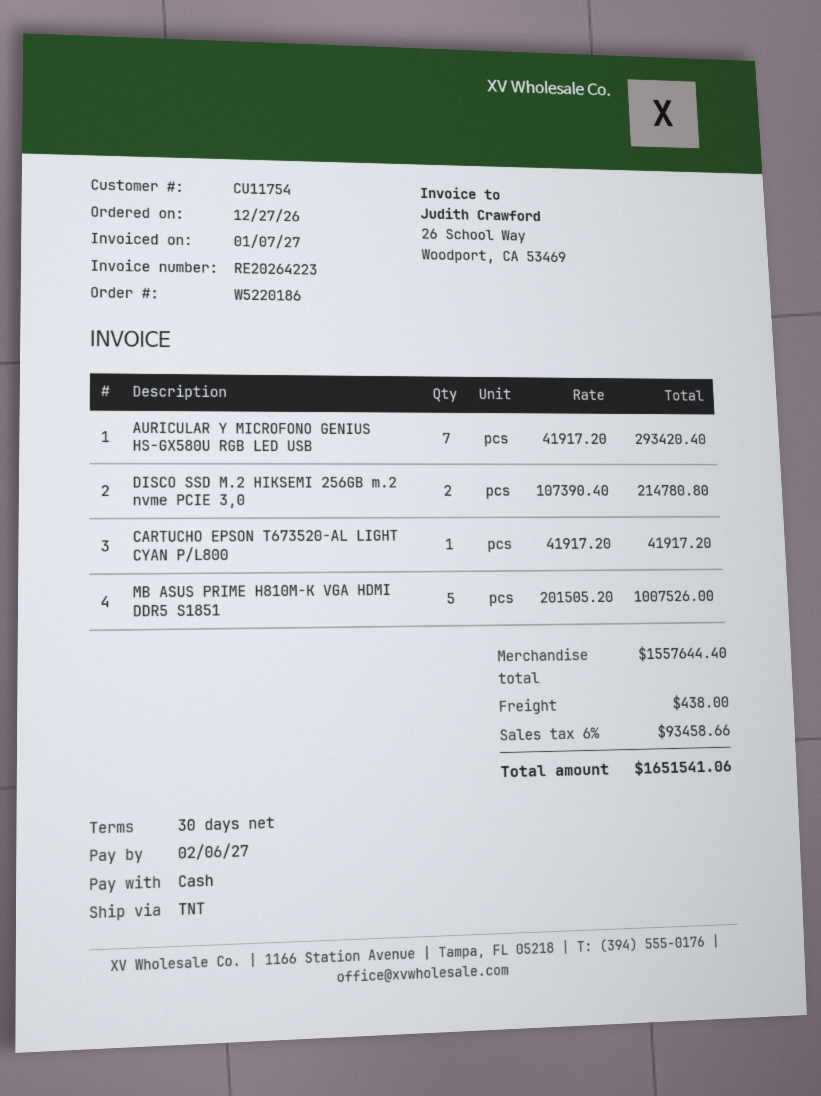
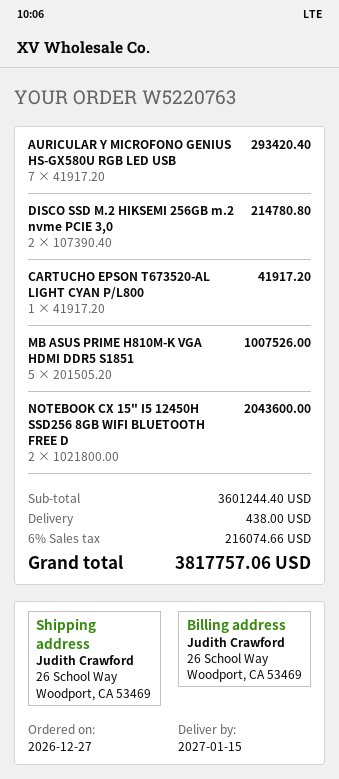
order number: W5220186 -> W5220763
NOTEBOOK CX 15" I5 12450H SSD256 8GB WIFI BLUETOOTH FREE D: none -> 2 x 1021800.00 = 2043600.00
subtotal: 1557644.40 -> 3601244.40
tax: 6% = 93458.66 -> 6% = 216074.66
total: 1651541.06 -> 3817757.06

